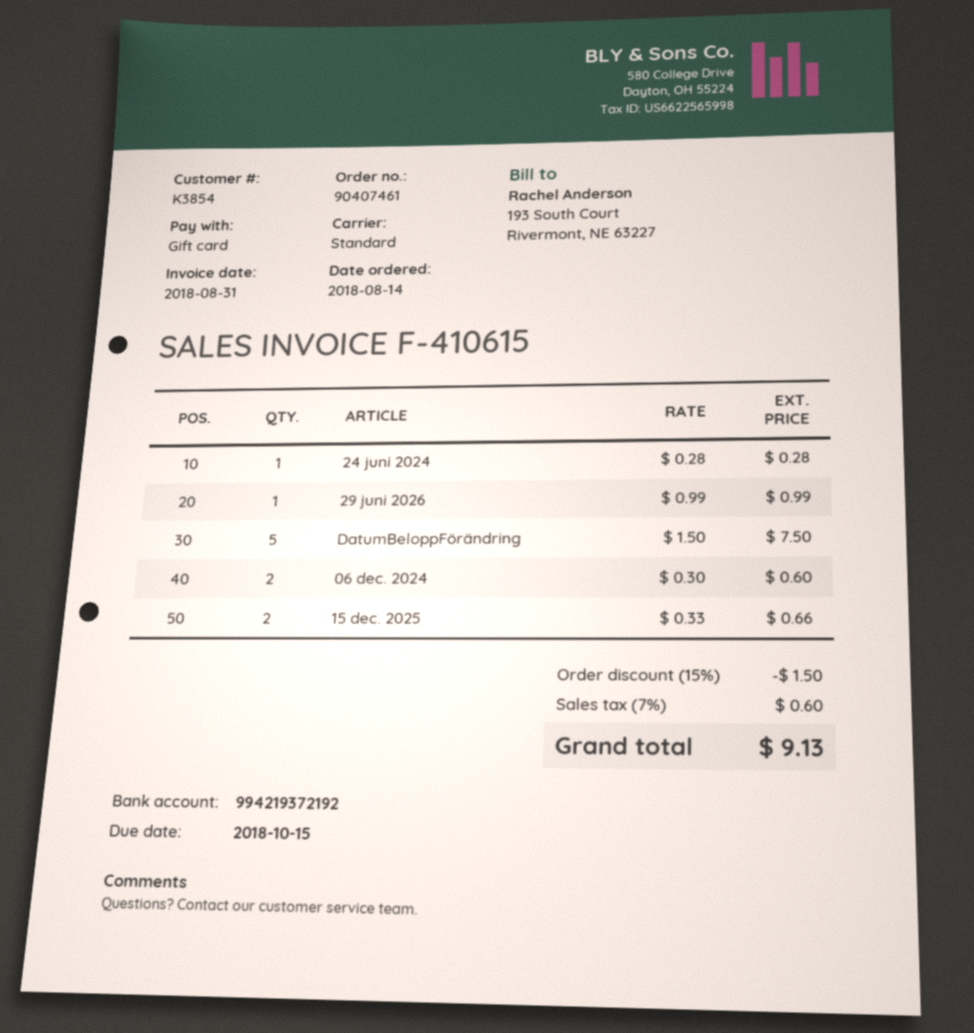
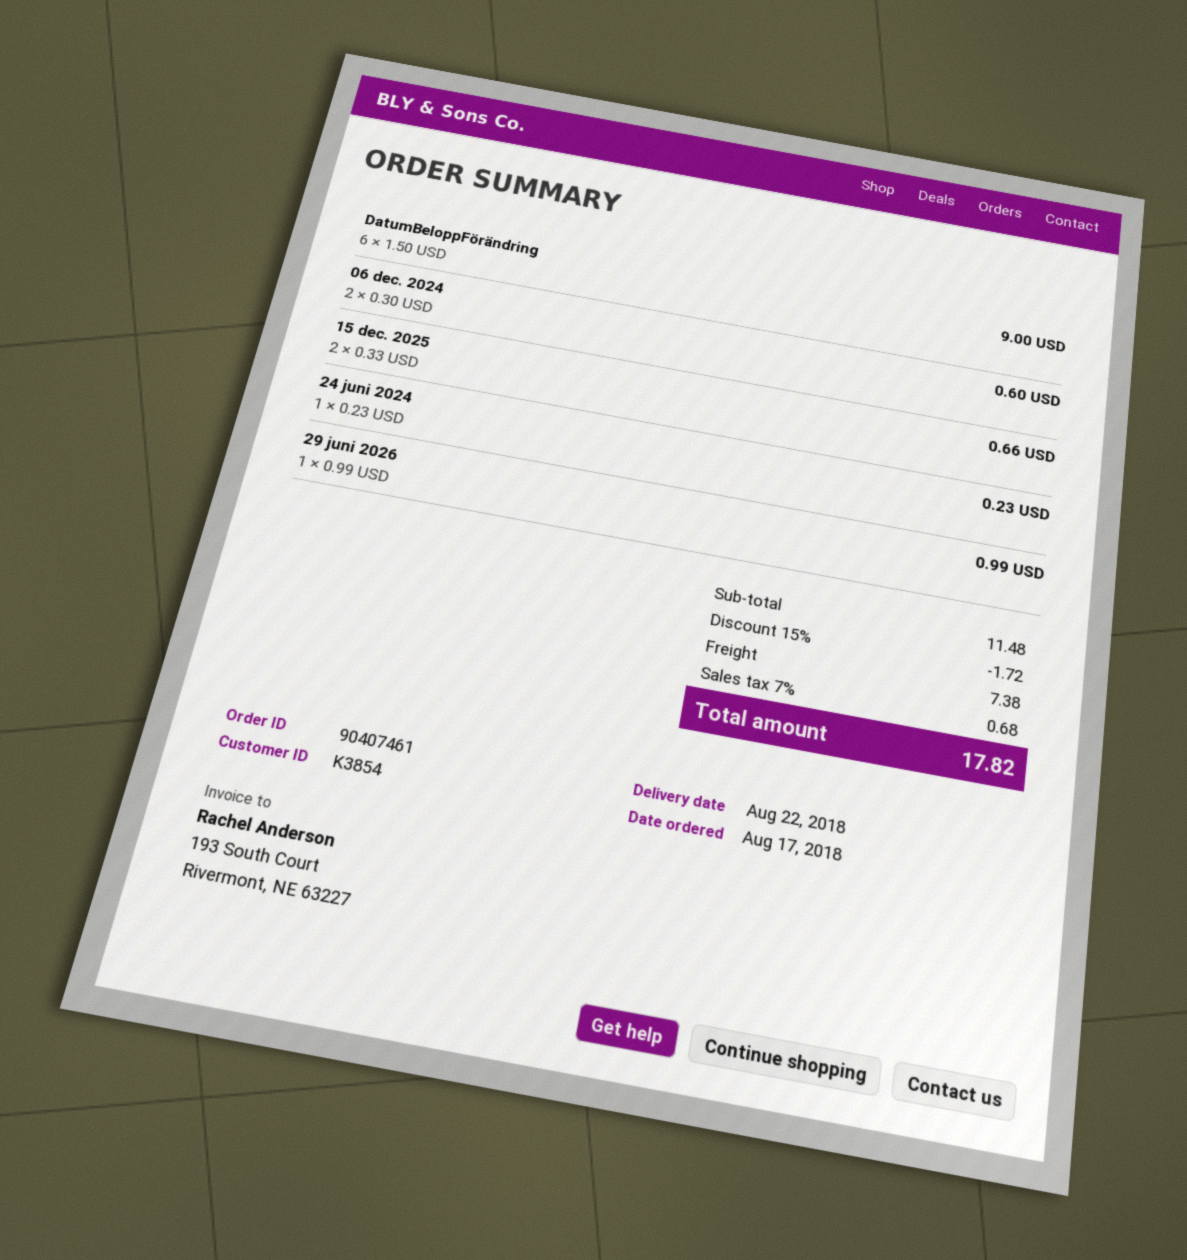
order date: 2018-08-14 -> 2018-08-17
24 juni 2024: 1 x 0.28 = 0.28 -> 1 x 0.23 = 0.23
DatumBeloppFörändring: 5 x 1.50 = 7.50 -> 6 x 1.50 = 9.00
discount: 15% = 1.50 -> 15% = 1.72
shipping: none -> 7.38
tax: 7% = 0.60 -> 7% = 0.68
total: 9.13 -> 17.82

